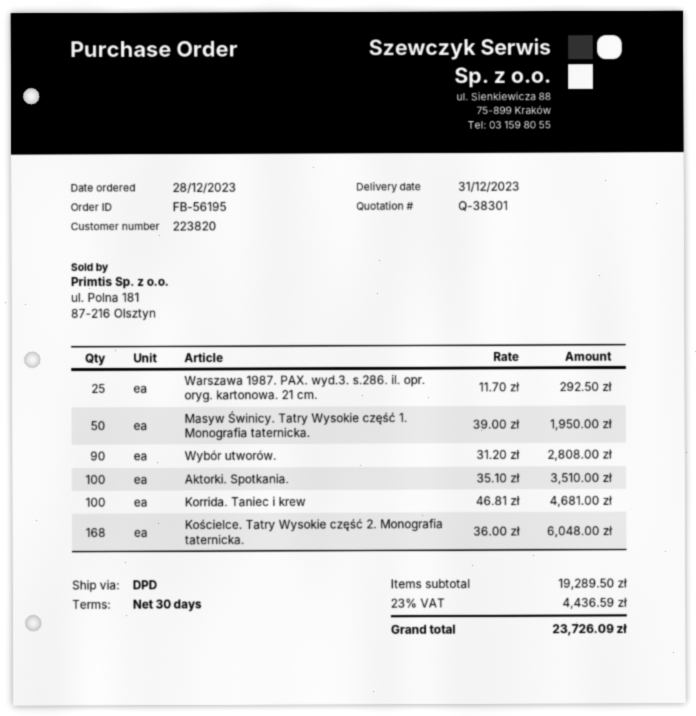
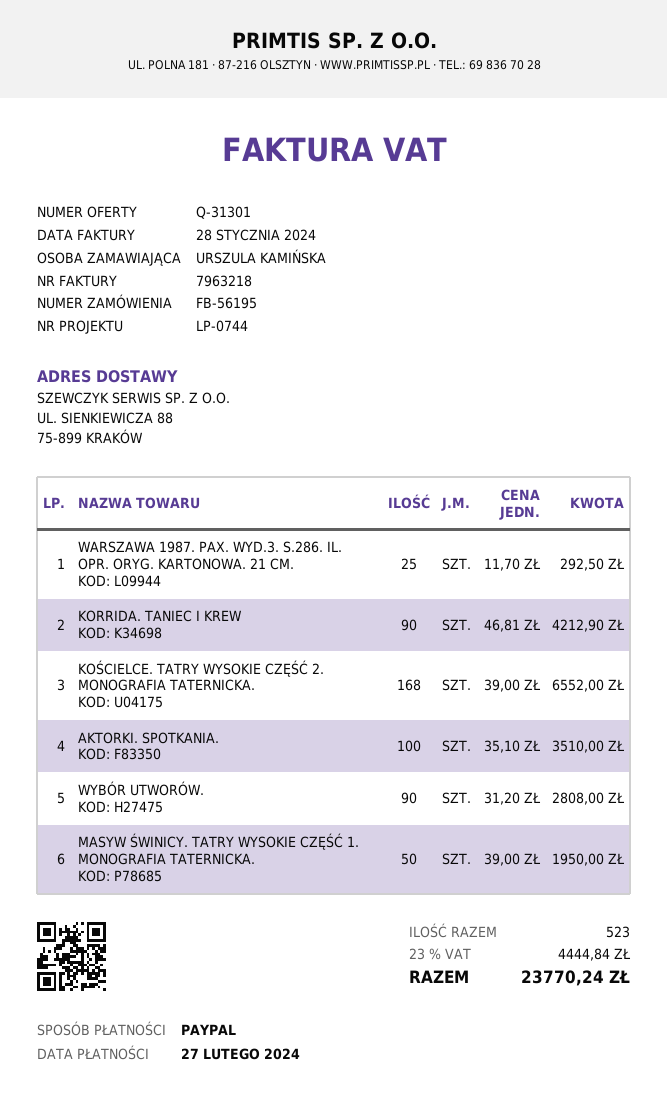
quote number: Q-38301 -> Q-31301
Korrida. Taniec i krew: 100 x 46.81 = 4681.00 -> 90 x 46.81 = 4212.90
Kościelce. Tatry Wysokie część 2. Monografia taternicka.: 168 x 36.00 = 6048.00 -> 168 x 39.00 = 6552.00
tax: 23% = 4436.59 -> 23% = 4444.84
total: 23726.09 -> 23770.24

